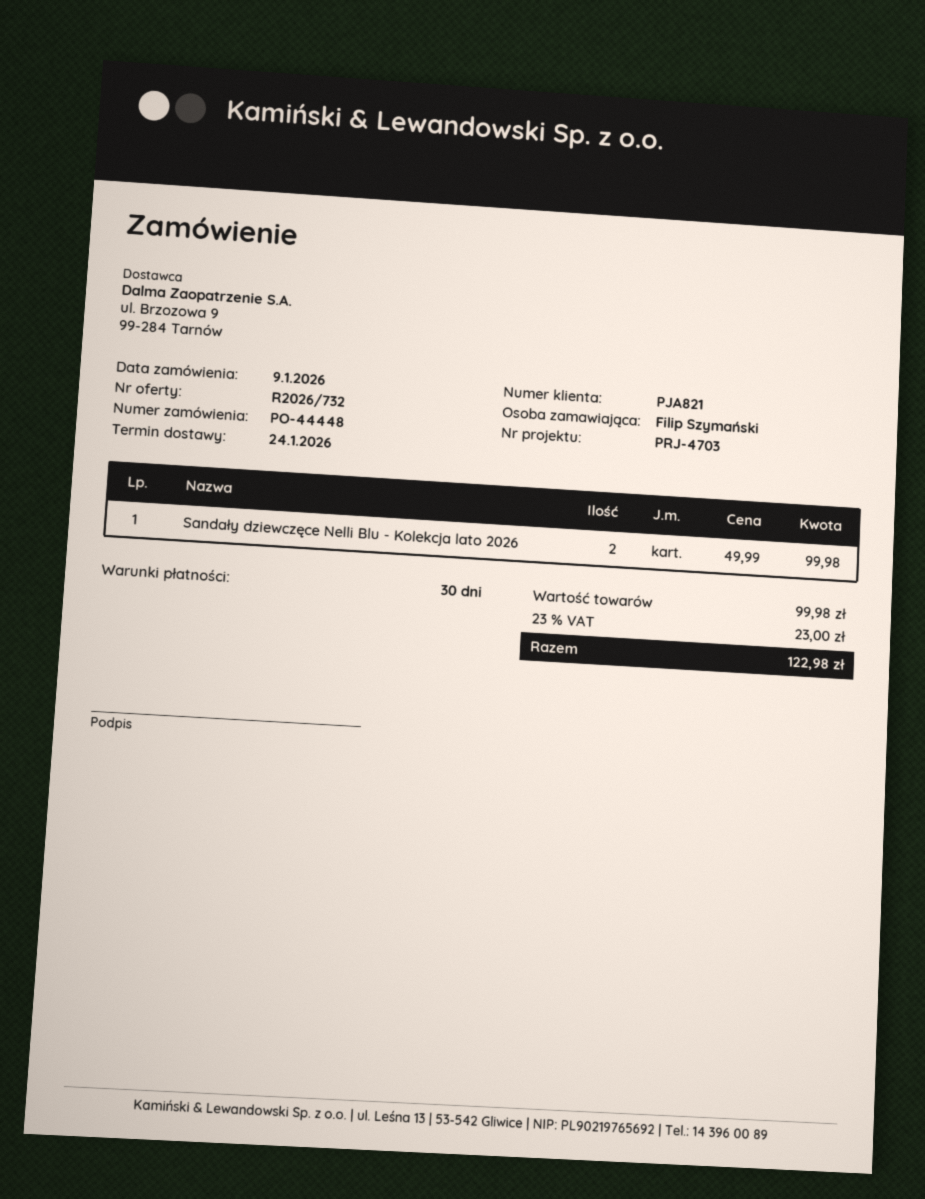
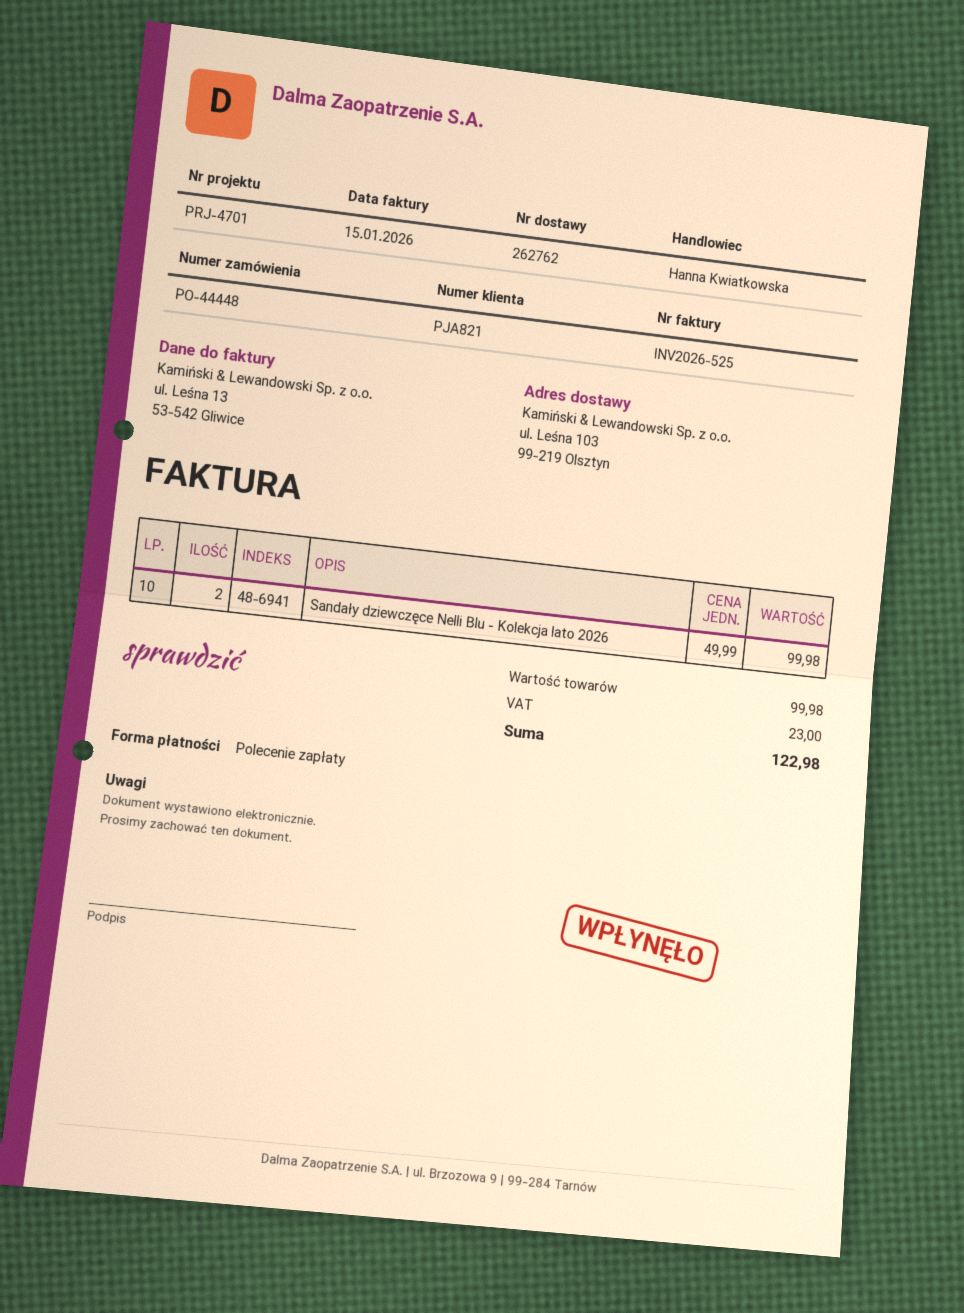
reference: PRJ-4703 -> PRJ-4701

